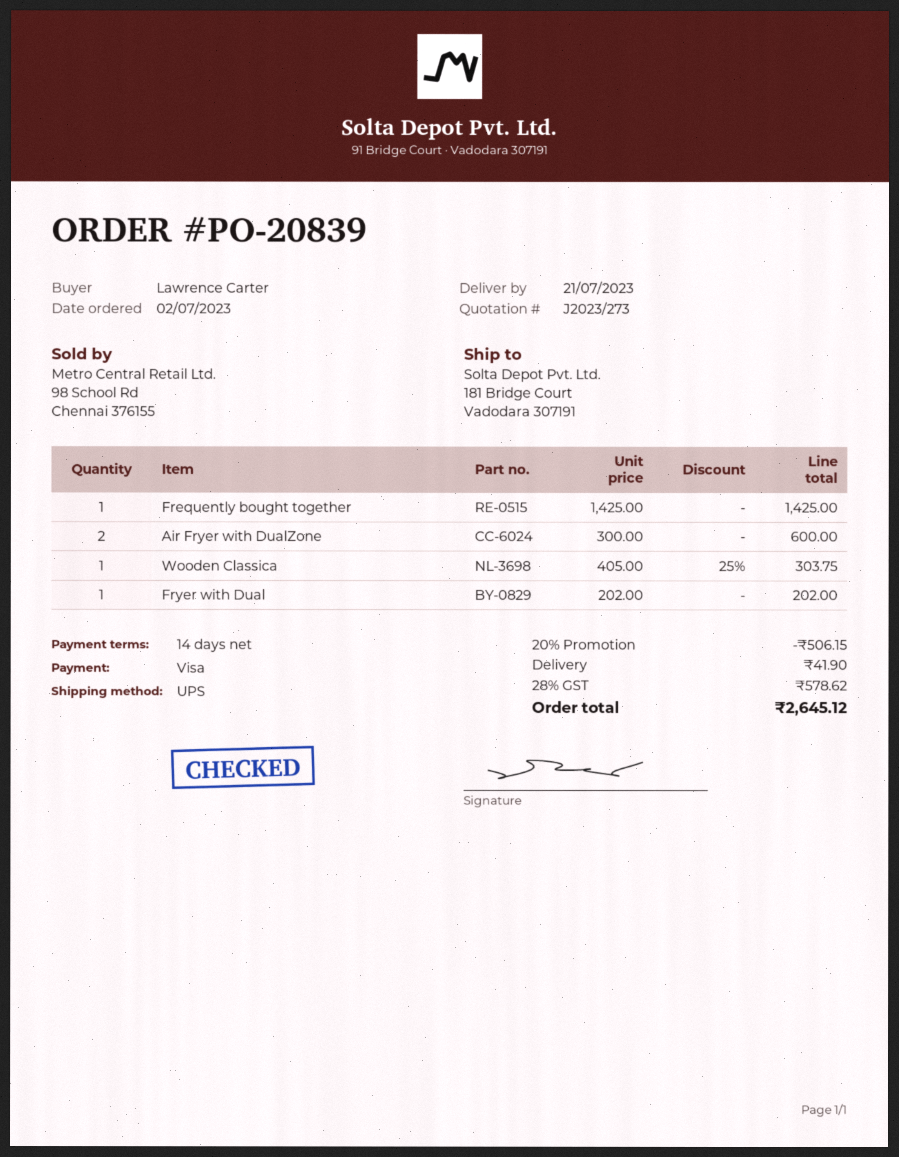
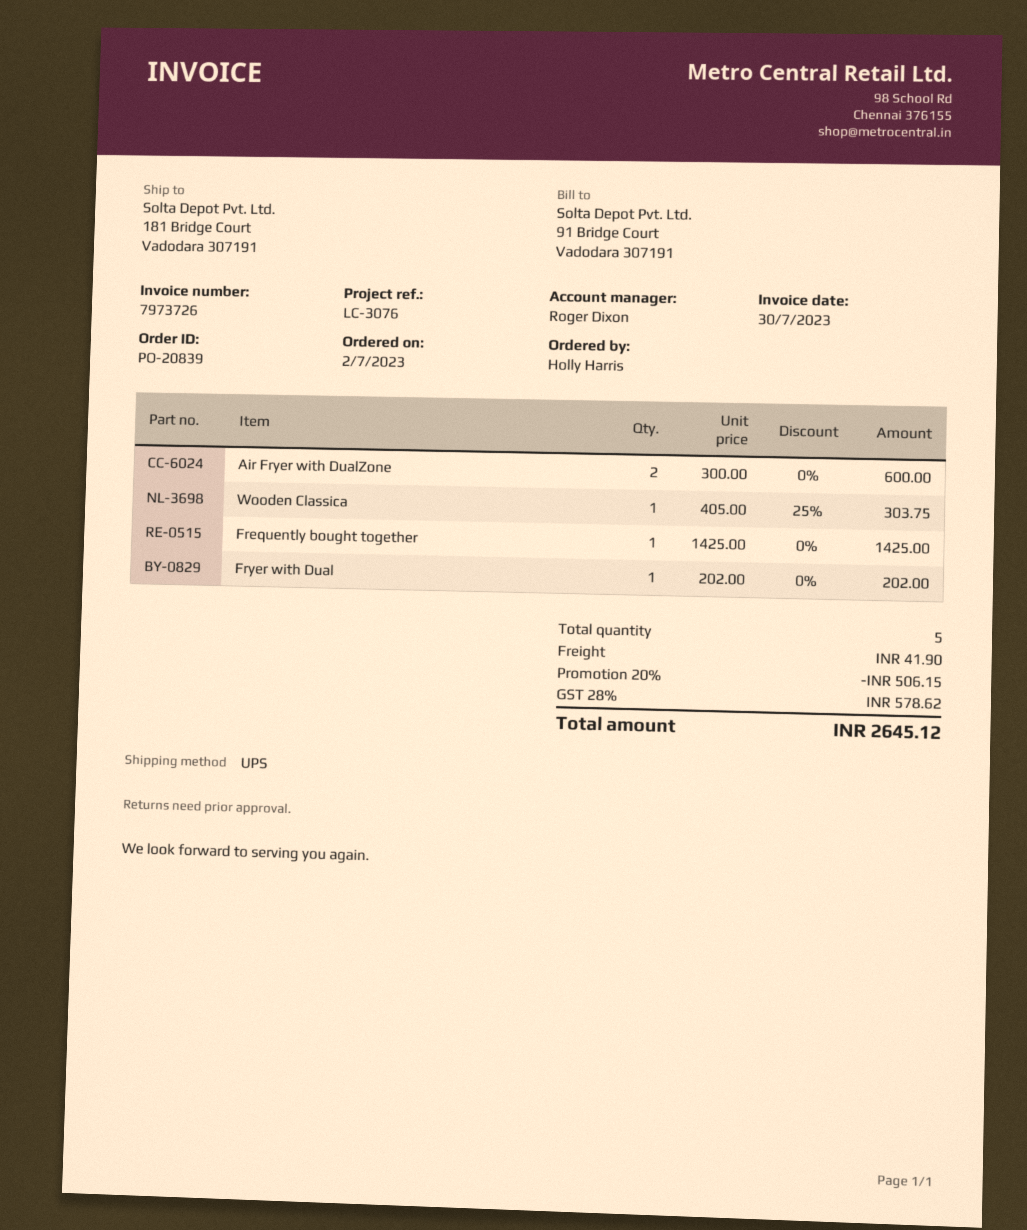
ordered by: Lawrence Carter -> Holly Harris

